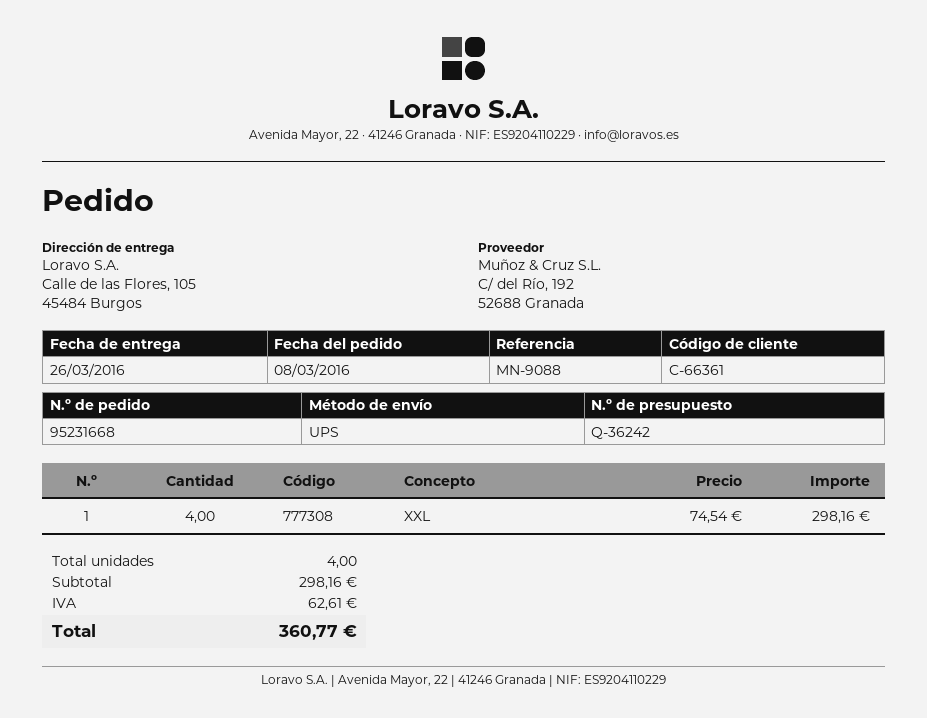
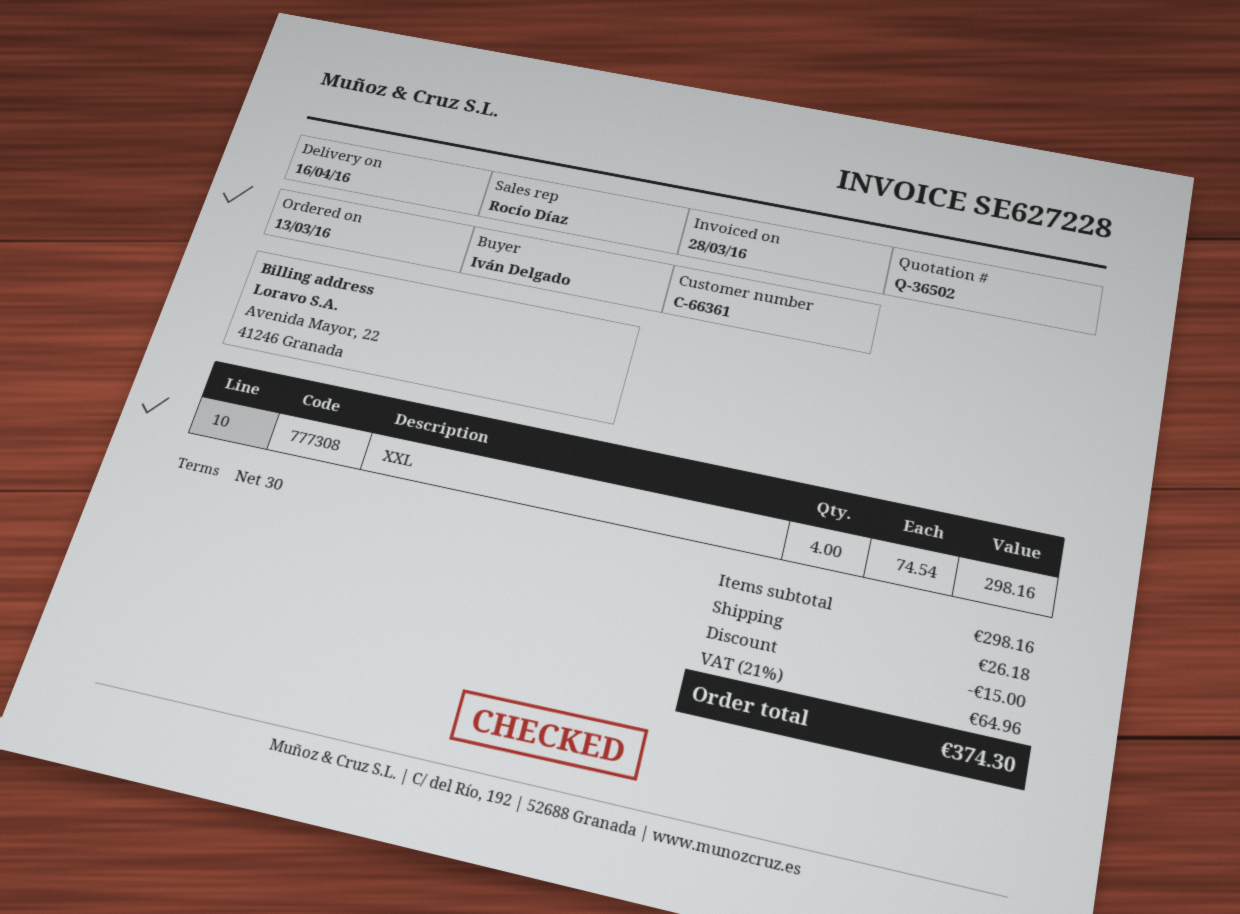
quote number: Q-36242 -> Q-36502
order date: 2016-03-08 -> 2016-03-13
delivery date: 2016-03-26 -> 2016-04-16
discount: none -> 15.00
shipping: none -> 26.18
tax: 62.61 -> 64.96
total: 360.77 -> 374.30

